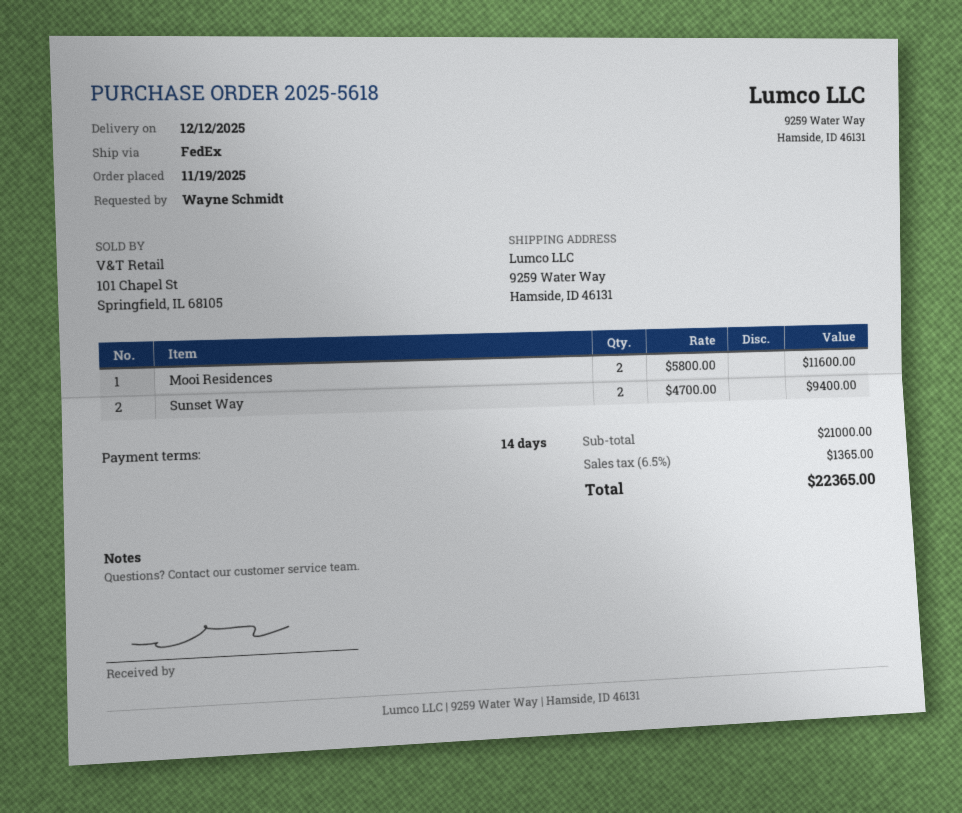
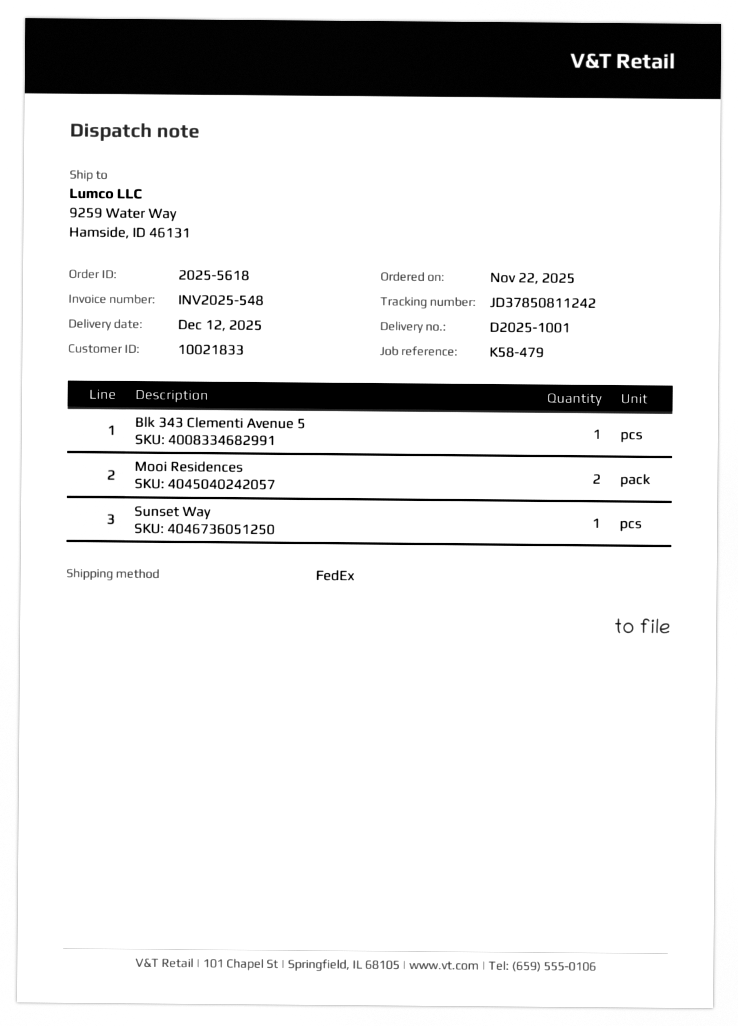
order date: 2025-11-19 -> 2025-11-22
Sunset Way: 2 -> 1
Blk 343 Clementi Avenue 5: none -> 1

